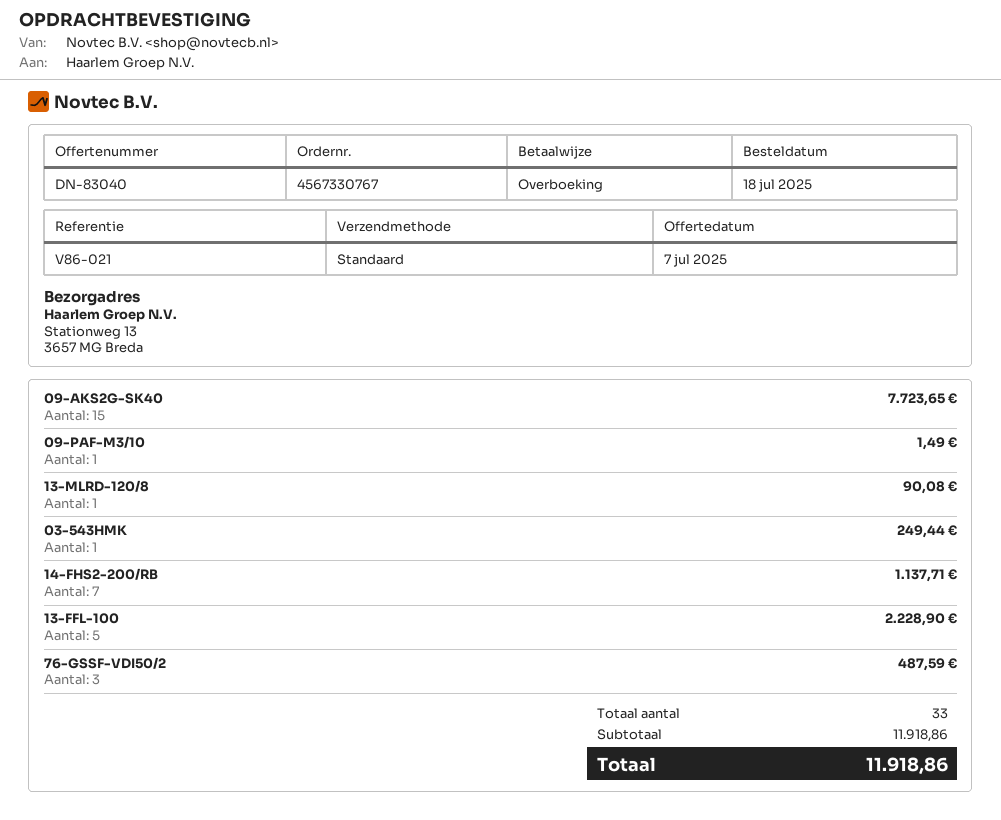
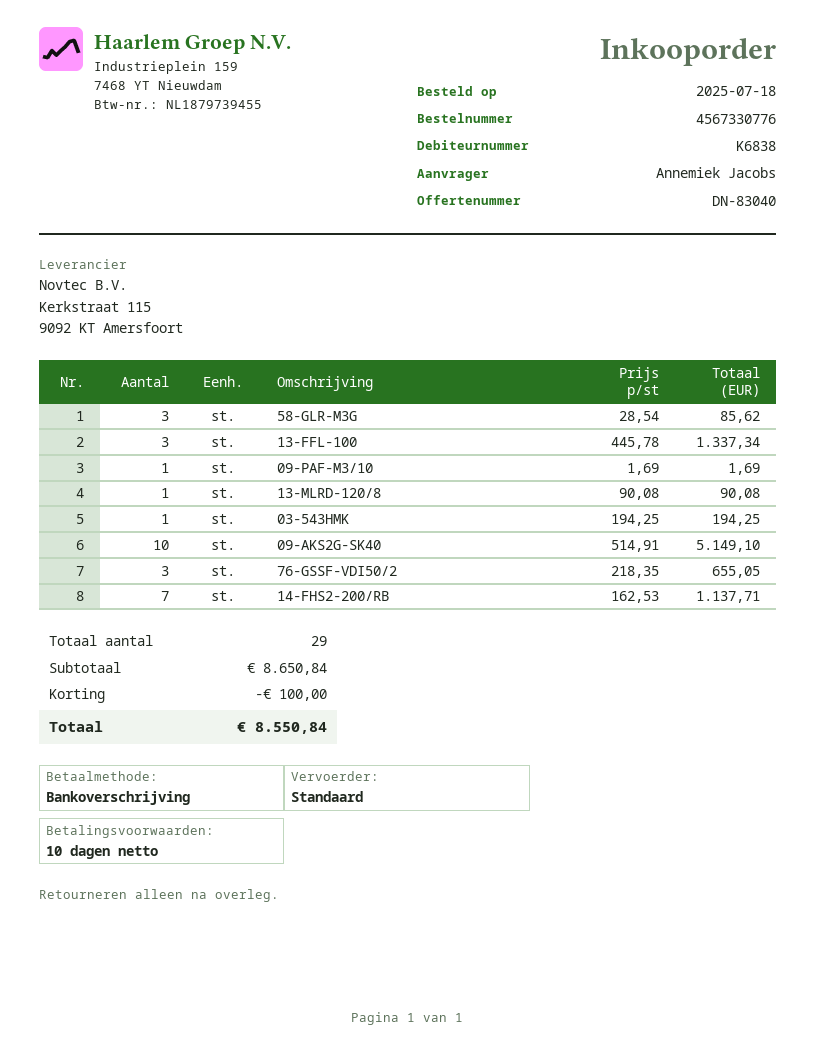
order number: 4567330767 -> 4567330776
09-AKS2G-SK40: 15 for 7723.65 -> 10 for 5149.10
09-PAF-M3/10: 1 for 1.49 -> 1 for 1.69
03-543HMK: 1 for 249.44 -> 1 for 194.25
13-FFL-100: 5 for 2228.90 -> 3 for 1337.34
76-GSSF-VDI50/2: 3 for 487.59 -> 3 for 655.05
58-GLR-M3G: none -> 3 for 85.62
total quantity: 33 -> 29
subtotal: 11918.86 -> 8650.84
discount: none -> 100.00
total: 11918.86 -> 8550.84

